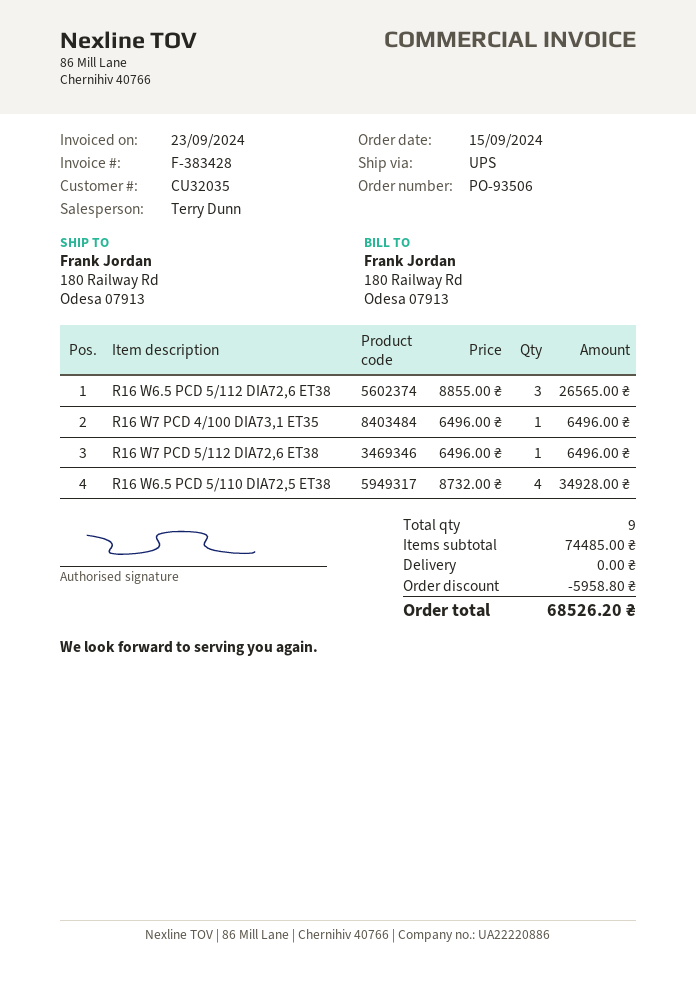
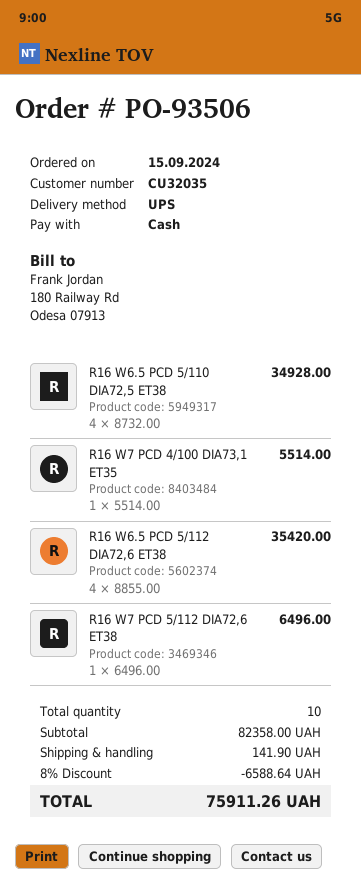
R16 W6.5 PCD 5/112 DIA72,6 ET38: 3 x 8855.00 = 26565.00 -> 4 x 8855.00 = 35420.00
R16 W7 PCD 4/100 DIA73,1 ET35: 1 x 6496.00 = 6496.00 -> 1 x 5514.00 = 5514.00
total quantity: 9 -> 10
subtotal: 74485.00 -> 82358.00
discount: 5958.80 -> 6588.64
shipping: 0.00 -> 141.90
total: 68526.20 -> 75911.26

